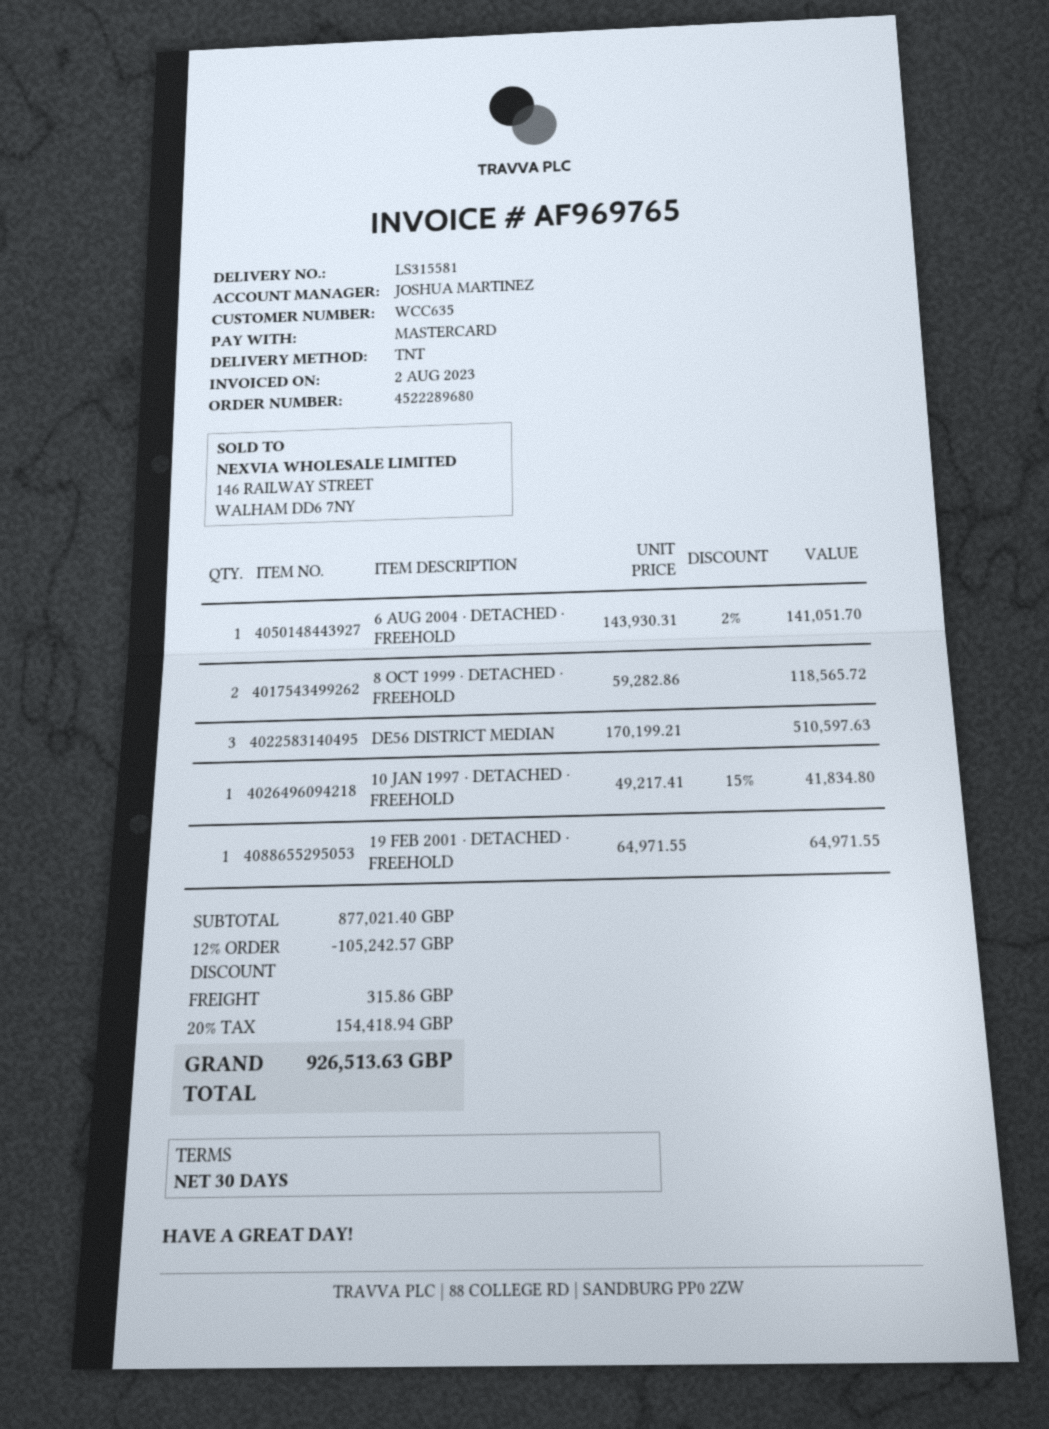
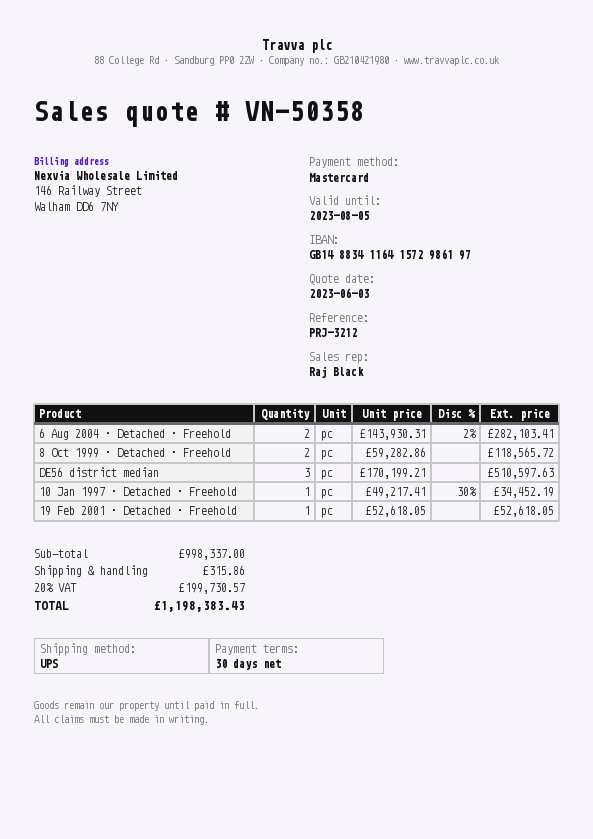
sales rep: JOSHUA MARTINEZ -> Raj Black
shipping method: TNT -> UPS
6 AUG 2004 · DETACHED · FREEHOLD: 1 x 143930.31 - 2% = 141051.70 -> 2 x 143930.31 - 2% = 282103.41
10 JAN 1997 · DETACHED · FREEHOLD: 1 x 49217.41 - 15% = 41834.80 -> 1 x 49217.41 - 30% = 34452.19
19 FEB 2001 · DETACHED · FREEHOLD: 1 x 64971.55 = 64971.55 -> 1 x 52618.05 = 52618.05
subtotal: 877021.40 -> 998337.00
discount: 12% = 105242.57 -> none
tax: 20% = 154418.94 -> 20% = 199730.57
total: 926513.63 -> 1198383.43

